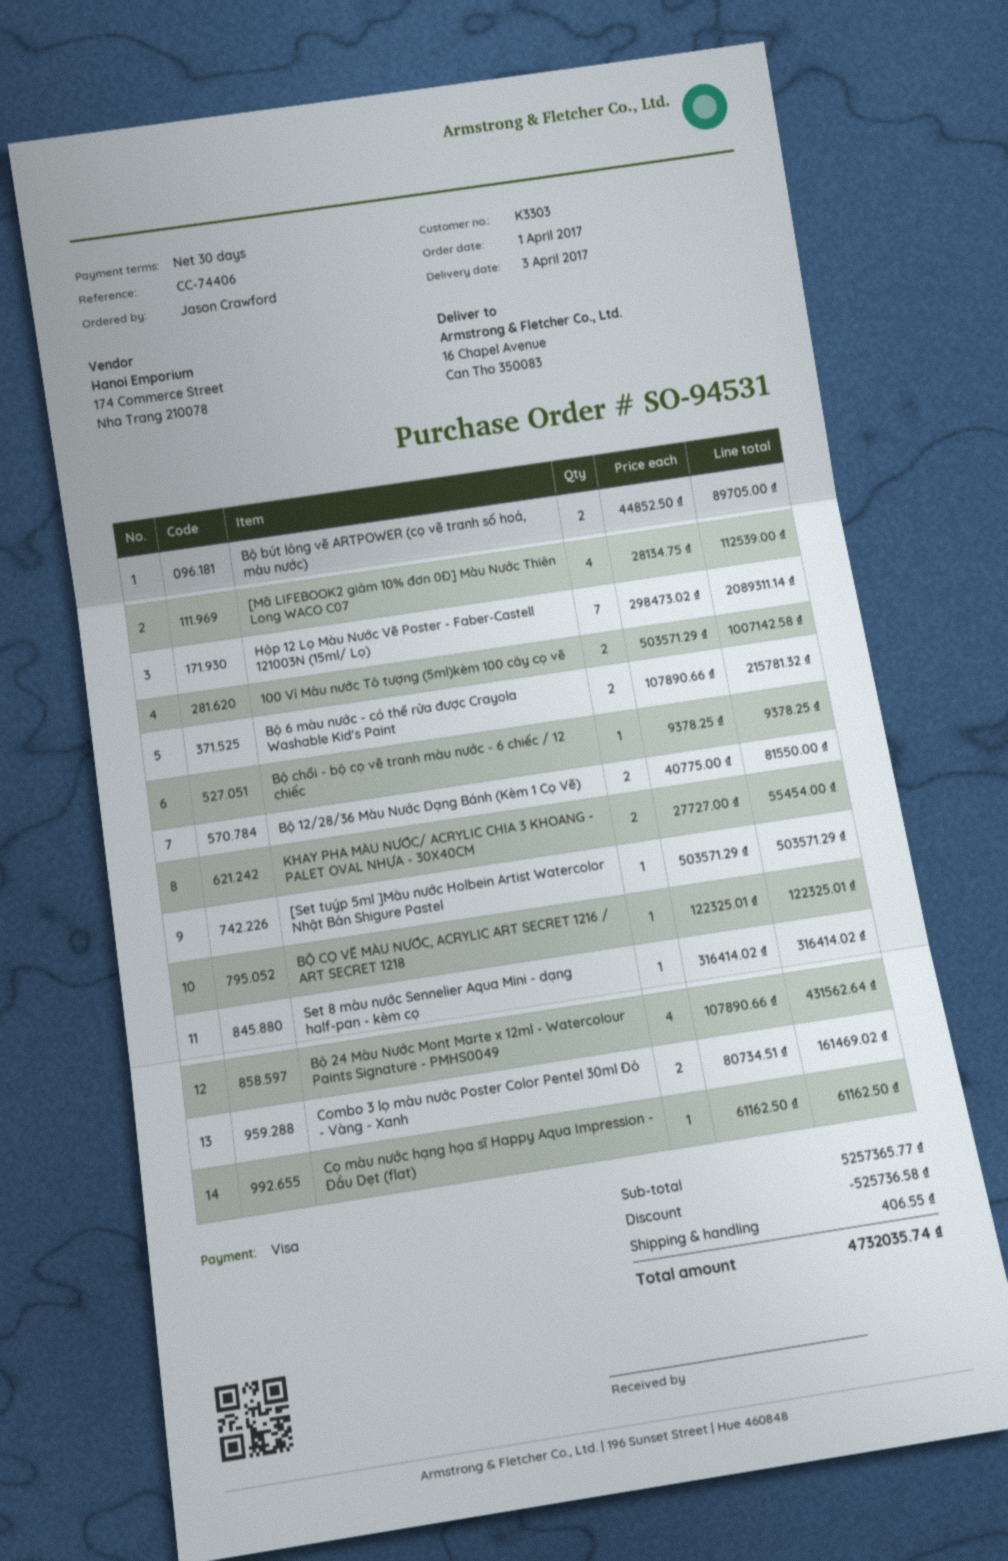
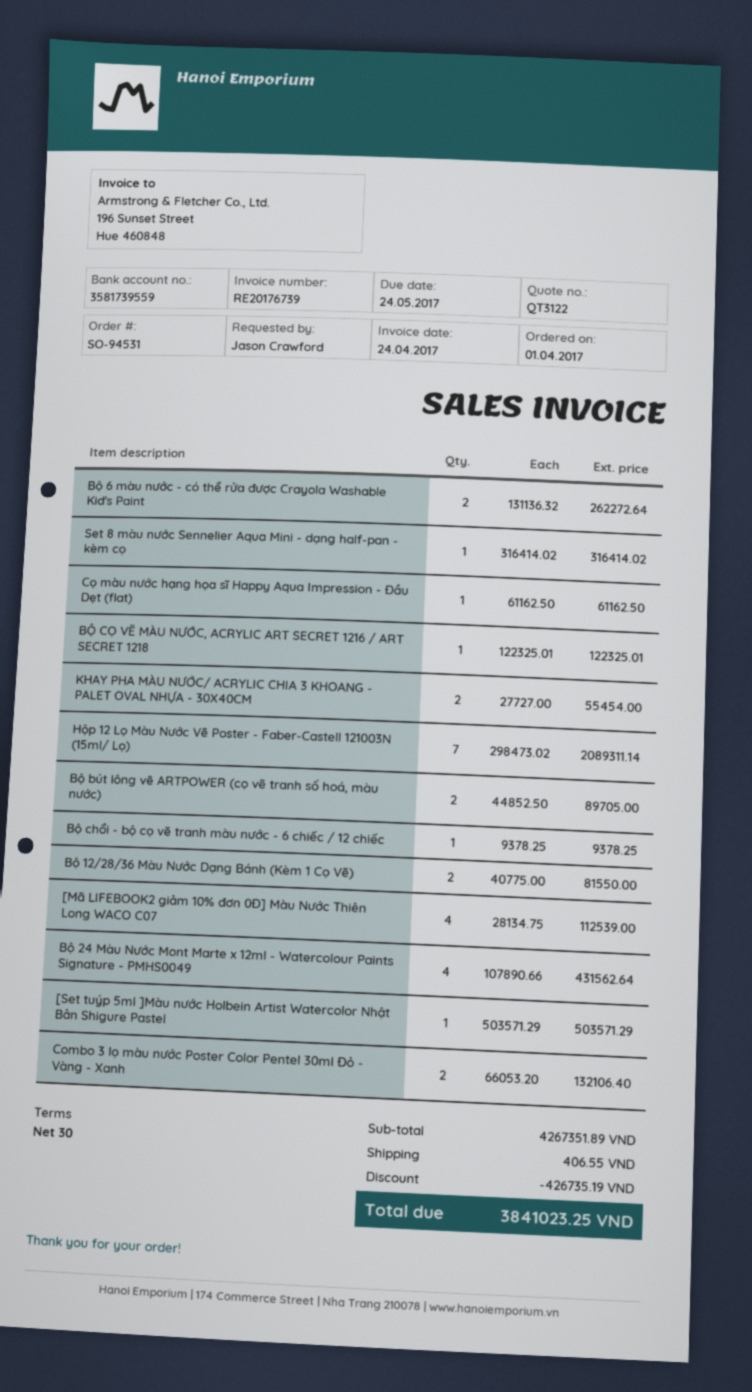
100 Vỉ Màu nước Tô tượng (5ml)kèm 100 cây cọ vẽ: 2 x 503571.29 = 1007142.58 -> none
Bộ 6 màu nước - có thể rửa được Crayola Washable Kid's Paint: 2 x 107890.66 = 215781.32 -> 2 x 131136.32 = 262272.64
Combo 3 lọ màu nước Poster Color Pentel 30ml Đỏ - Vàng - Xanh: 2 x 80734.51 = 161469.02 -> 2 x 66053.20 = 132106.40
subtotal: 5257365.77 -> 4267351.89
discount: 525736.58 -> 426735.19
total: 4732035.74 -> 3841023.25

